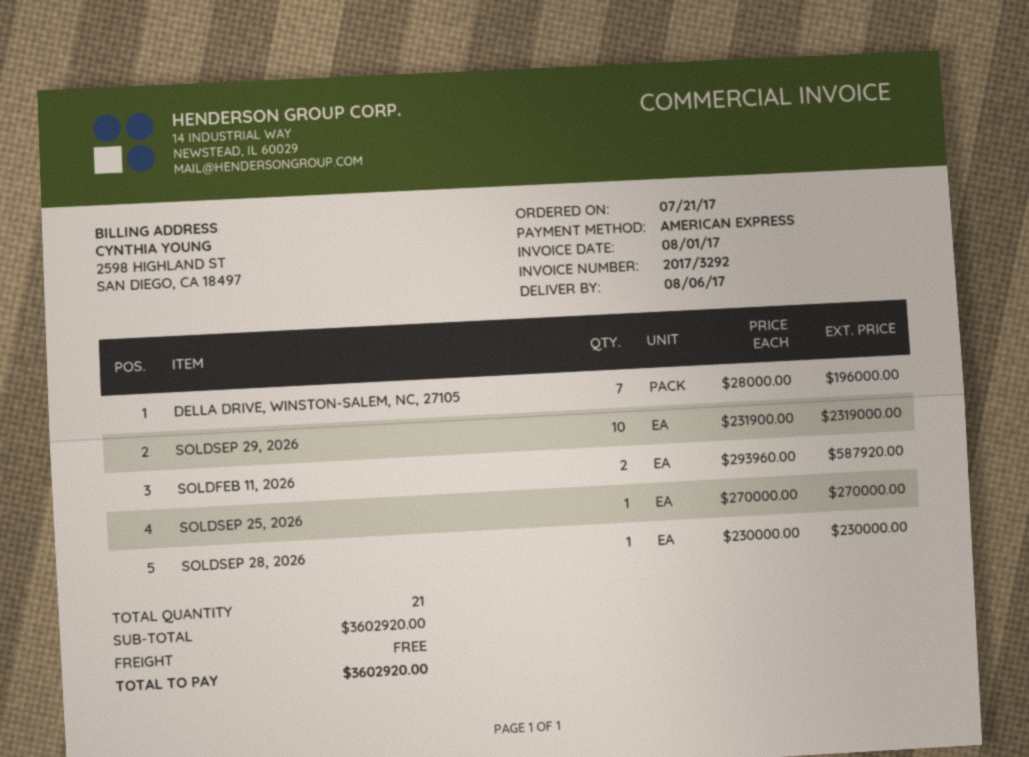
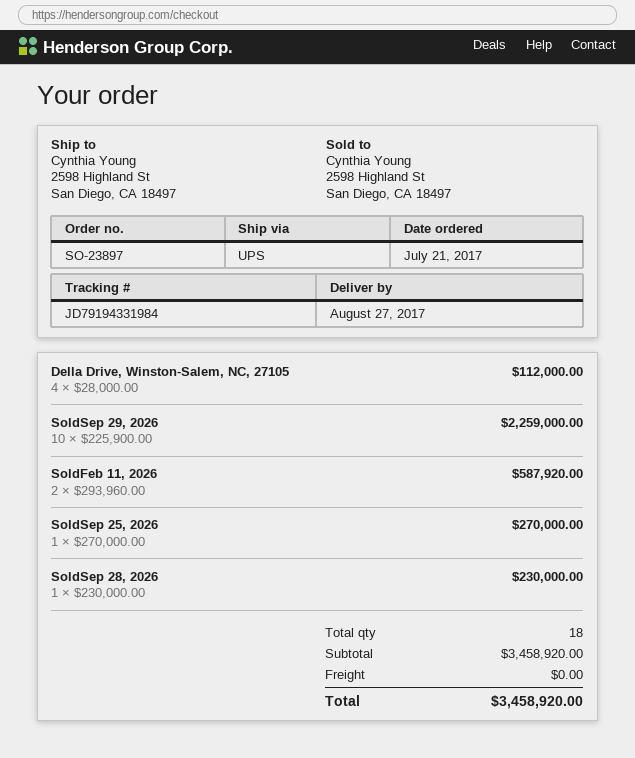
delivery date: 2017-08-06 -> 2017-08-27
DELLA DRIVE, WINSTON-SALEM, NC, 27105: 7 x 28000.00 = 196000.00 -> 4 x 28000.00 = 112000.00
SOLDSEP 29, 2026: 10 x 231900.00 = 2319000.00 -> 10 x 225900.00 = 2259000.00
total quantity: 21 -> 18
subtotal: 3602920.00 -> 3458920.00
total: 3602920.00 -> 3458920.00

